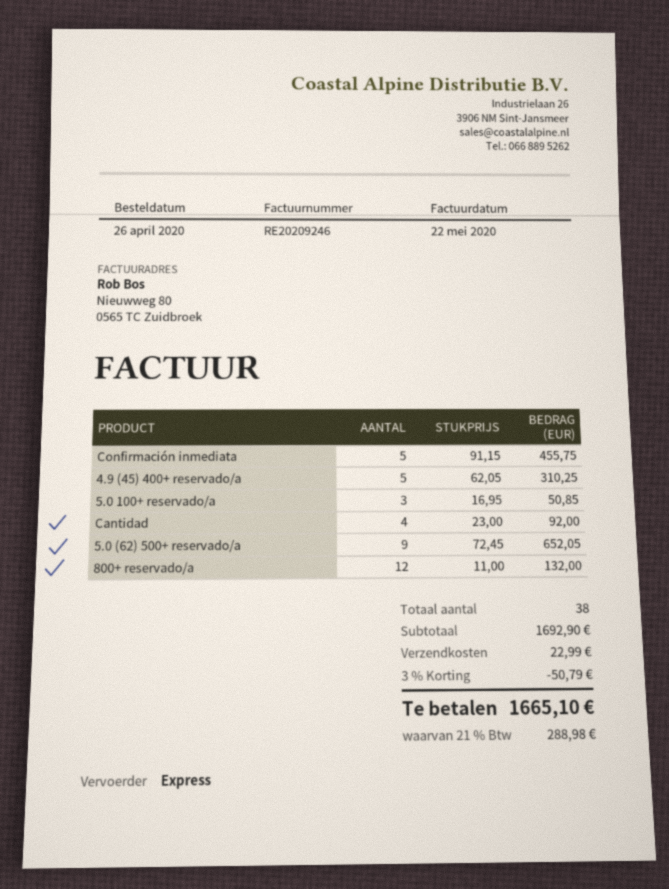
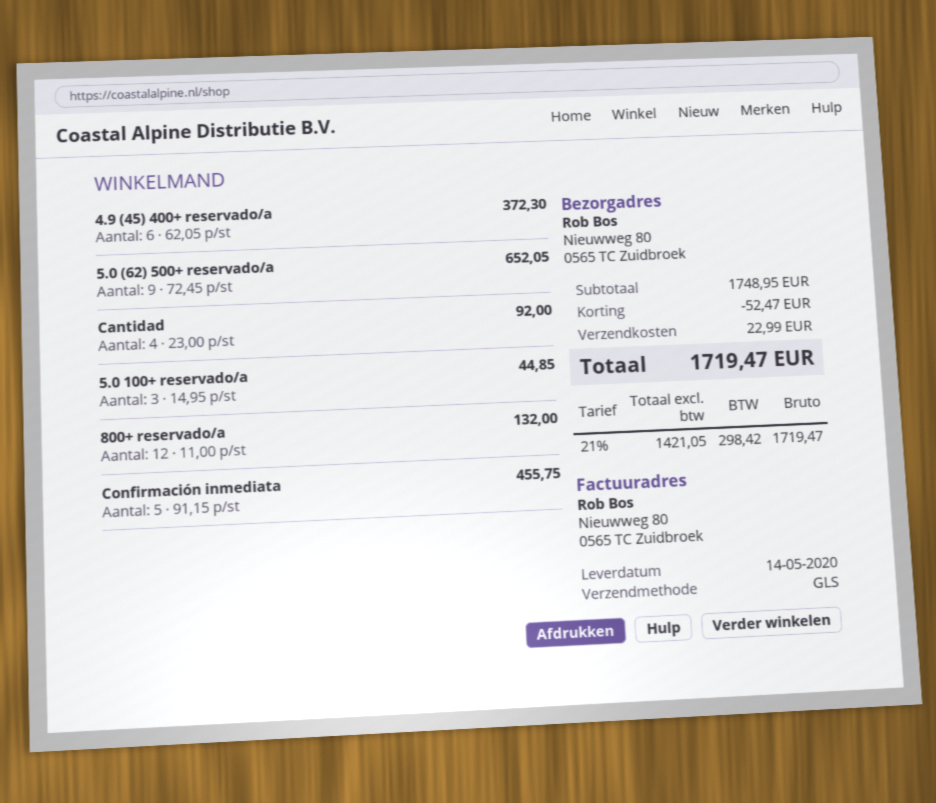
shipping method: express -> GLS
4.9 (45) 400+ reservado/a: 5 x 62.05 = 310.25 -> 6 x 62.05 = 372.30
5.0 100+ reservado/a: 3 x 16.95 = 50.85 -> 3 x 14.95 = 44.85
subtotal: 1692.90 -> 1748.95
discount: 50.79 -> 52.47
tax: 21% = 288.98 -> 21% = 298.42
total: 1665.10 -> 1719.47

